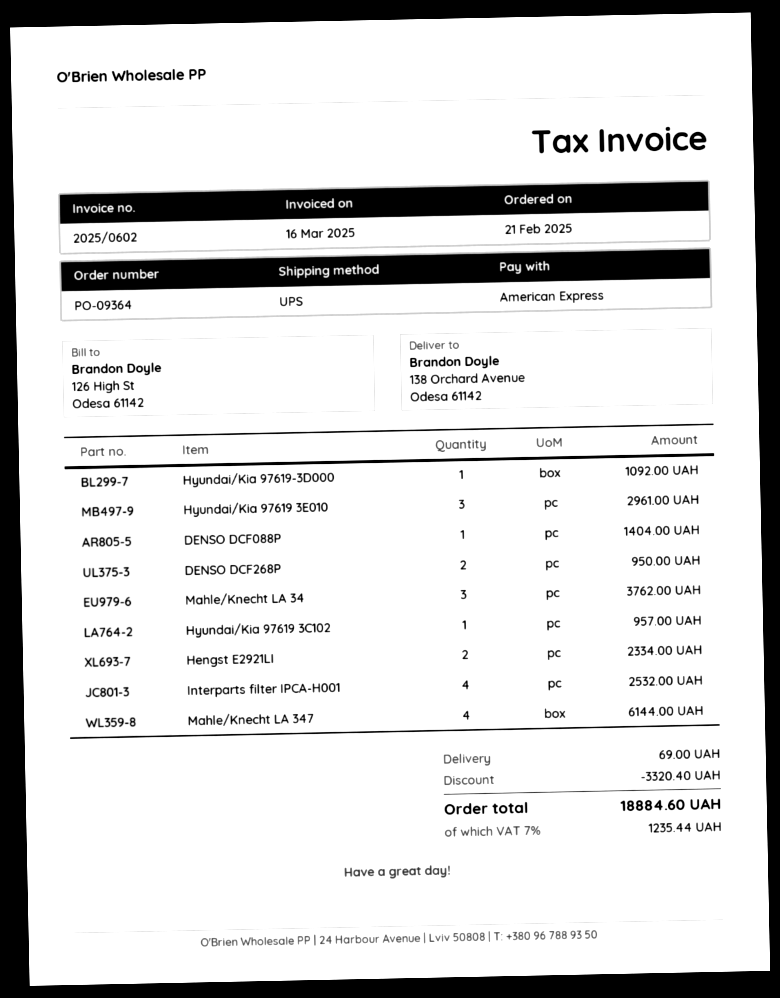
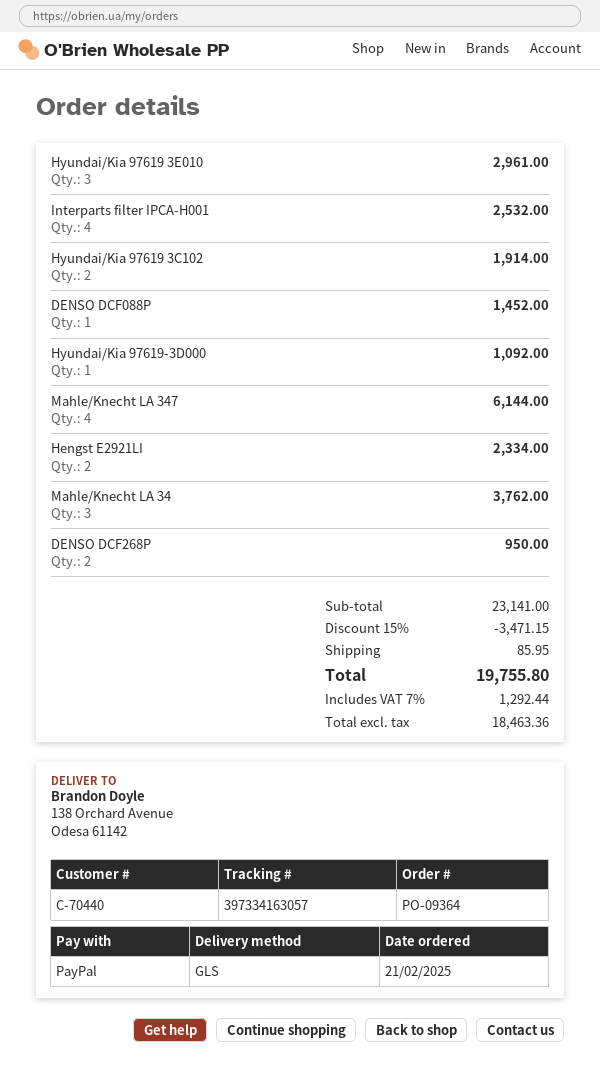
payment method: American Express -> PayPal
shipping method: UPS -> GLS
DENSO DCF088P: 1 for 1404.00 -> 1 for 1452.00
Hyundai/Kia 97619 3C102: 1 for 957.00 -> 2 for 1914.00
discount: 3320.40 -> 3471.15
shipping: 69.00 -> 85.95
tax: 7% = 1235.44 -> 7% = 1292.44
total: 18884.60 -> 19755.80

